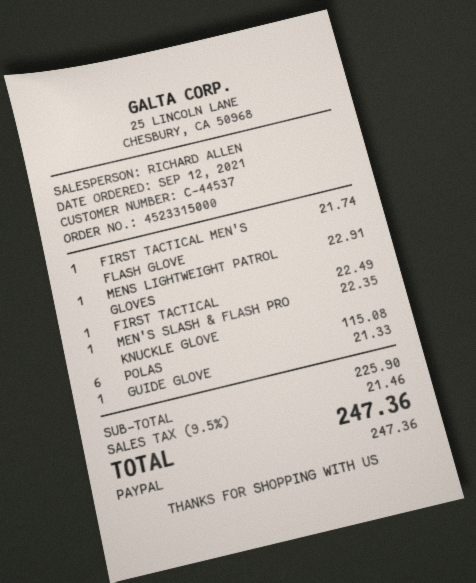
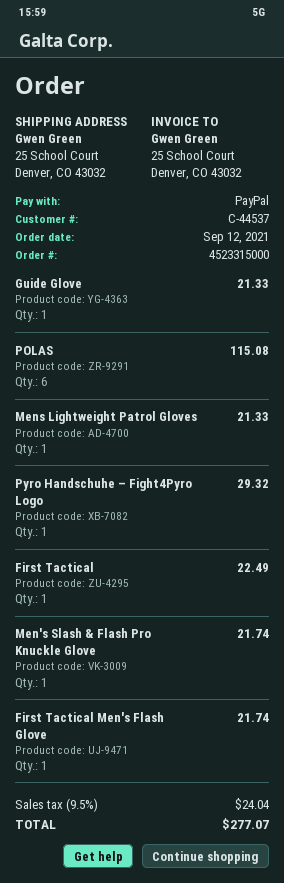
MENS LIGHTWEIGHT PATROL GLOVES: 1 for 22.91 -> 1 for 21.33
MEN'S SLASH & FLASH PRO KNUCKLE GLOVE: 1 for 22.35 -> 1 for 21.74
Pyro Handschuhe – Fight4Pyro Logo: none -> 1 for 29.32
tax: 9.5% = 21.46 -> 9.5% = 24.04
total: 247.36 -> 277.07

